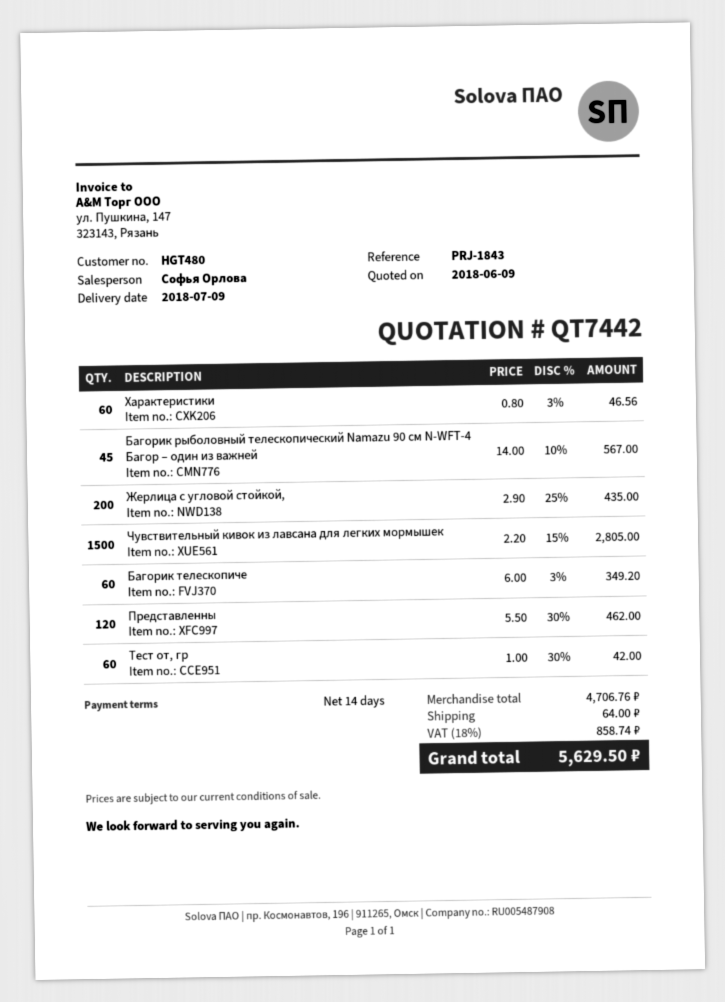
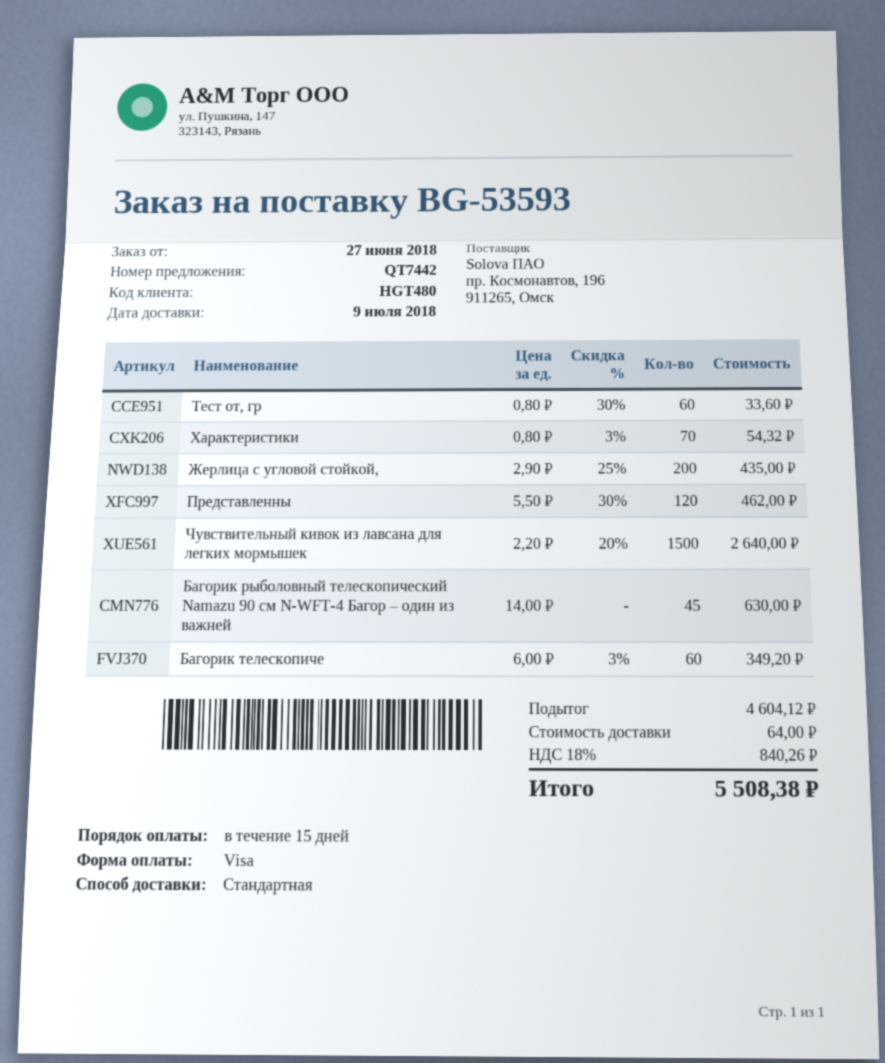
payment terms: 14 days -> 15 days
Характеристики: 60 x 0.80 - 3% = 46.56 -> 70 x 0.80 - 3% = 54.32
Багорик рыболовный телескопический Namazu 90 см N-WFT-4 Багор – один из важней: 45 x 14.00 - 10% = 567.00 -> 45 x 14.00 = 630.00
Чувствительный кивок из лавсана для легких мормышек: 1500 x 2.20 - 15% = 2805.00 -> 1500 x 2.20 - 20% = 2640.00
Тест oт, гр: 60 x 1.00 - 30% = 42.00 -> 60 x 0.80 - 30% = 33.60
subtotal: 4706.76 -> 4604.12
tax: 18% = 858.74 -> 18% = 840.26
total: 5629.50 -> 5508.38

